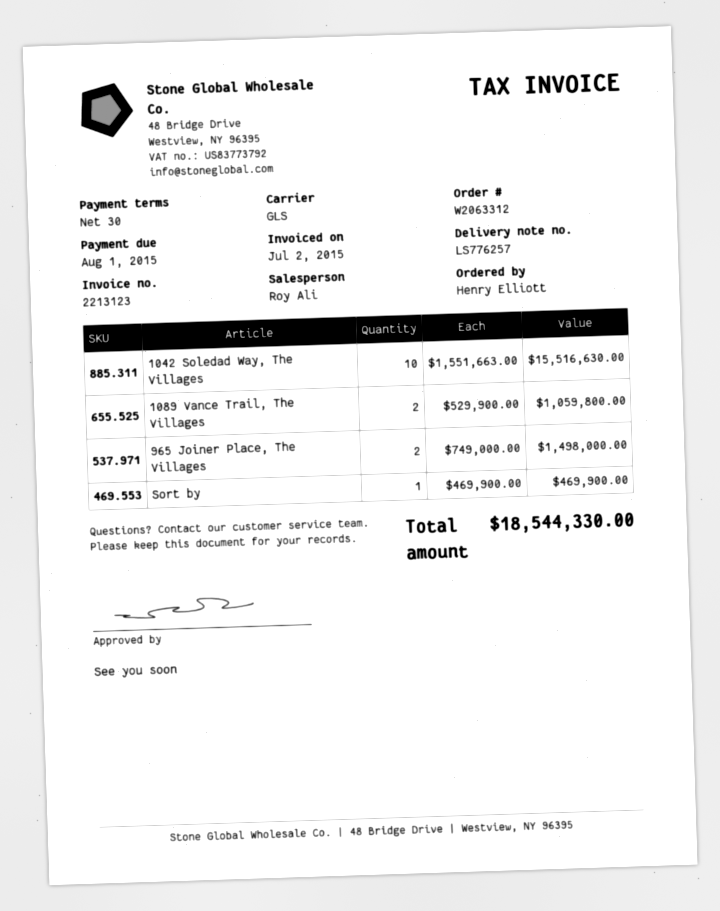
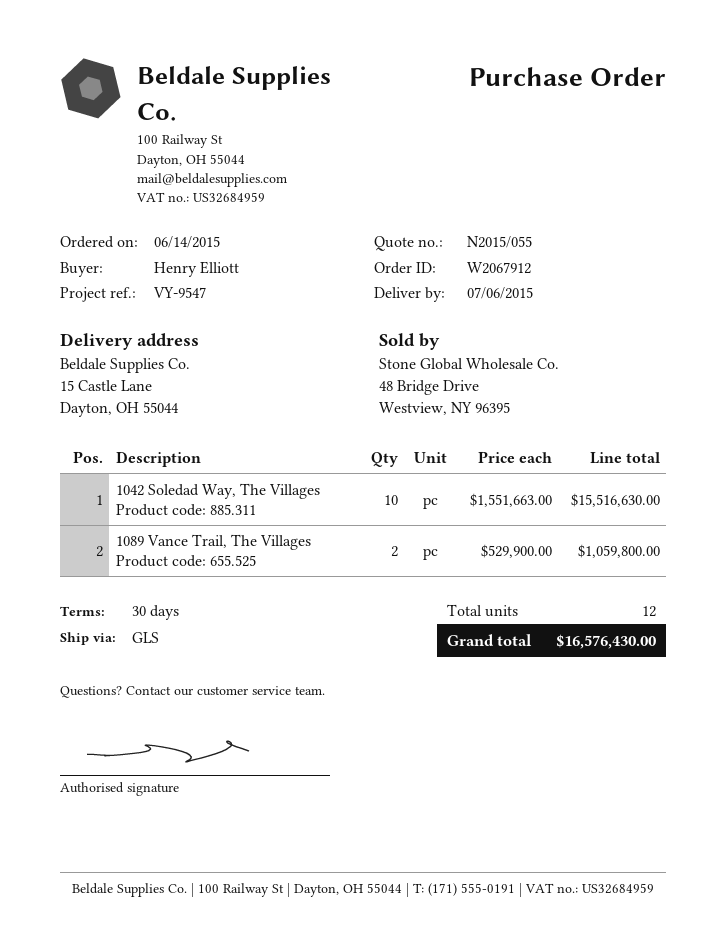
order number: W2063312 -> W2067912
965 Joiner Place, The Villages: 2 x 749000.00 = 1498000.00 -> none
Sort by: 1 x 469900.00 = 469900.00 -> none
total: 18544330.00 -> 16576430.00

